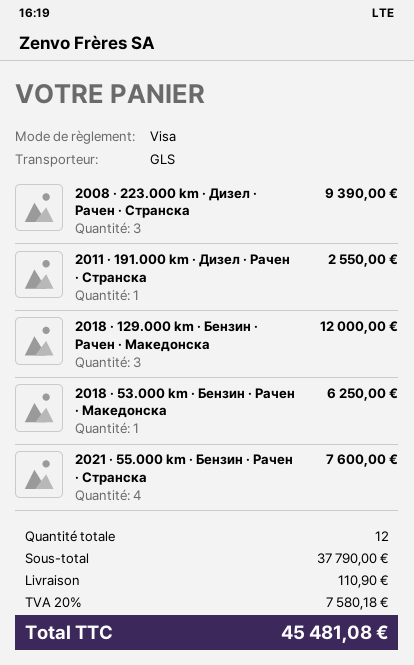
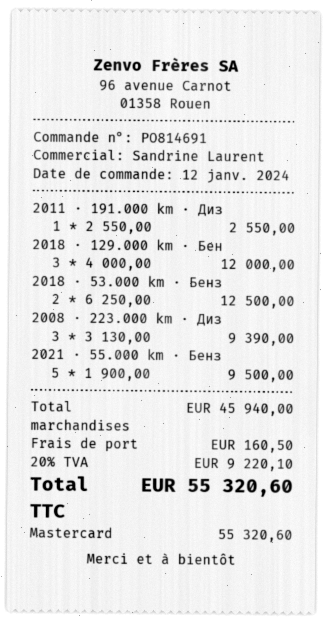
payment method: Visa -> Mastercard
2018 · 53.000 km · Бензин · Рачен · Македонска: 1 for 6250.00 -> 2 for 12500.00
2021 · 55.000 km · Бензин · Рачен · Странска: 4 for 7600.00 -> 5 for 9500.00
subtotal: 37790.00 -> 45940.00
shipping: 110.90 -> 160.50
tax: 20% = 7580.18 -> 20% = 9220.10
total: 45481.08 -> 55320.60

